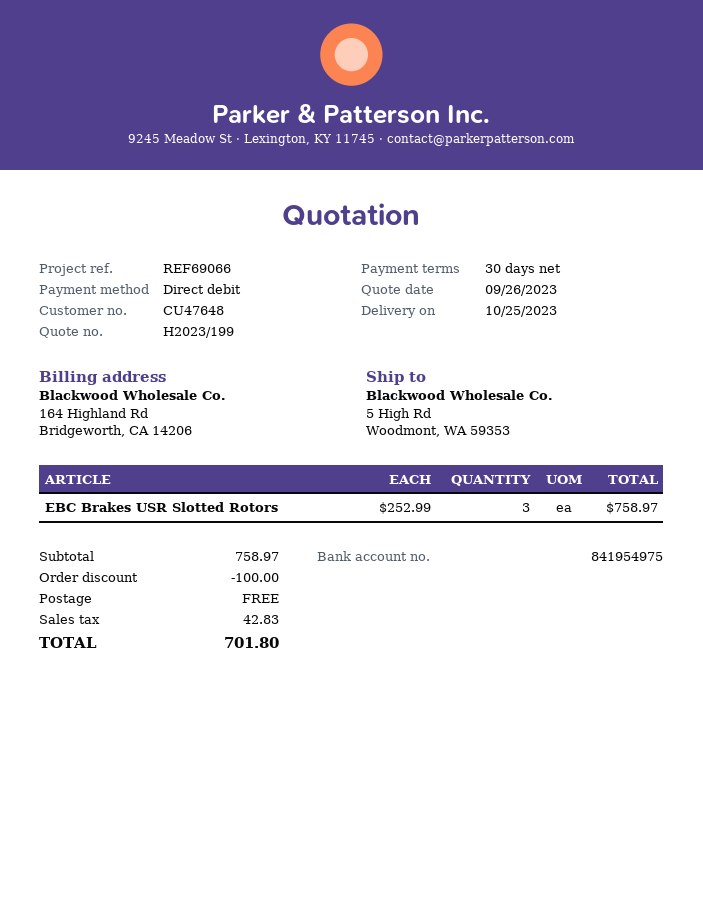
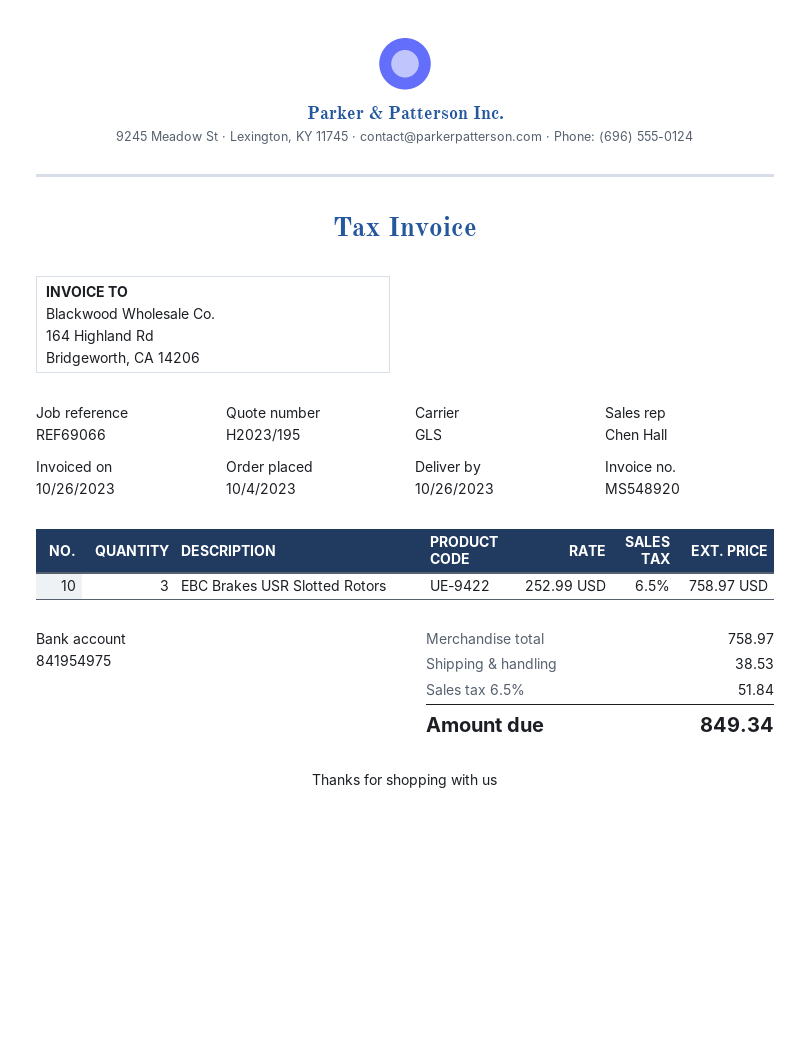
quote number: H2023/199 -> H2023/195
delivery date: 2023-10-25 -> 2023-10-26
discount: 100.00 -> none
shipping: 0.00 -> 38.53
tax: 42.83 -> 51.84
total: 701.80 -> 849.34

